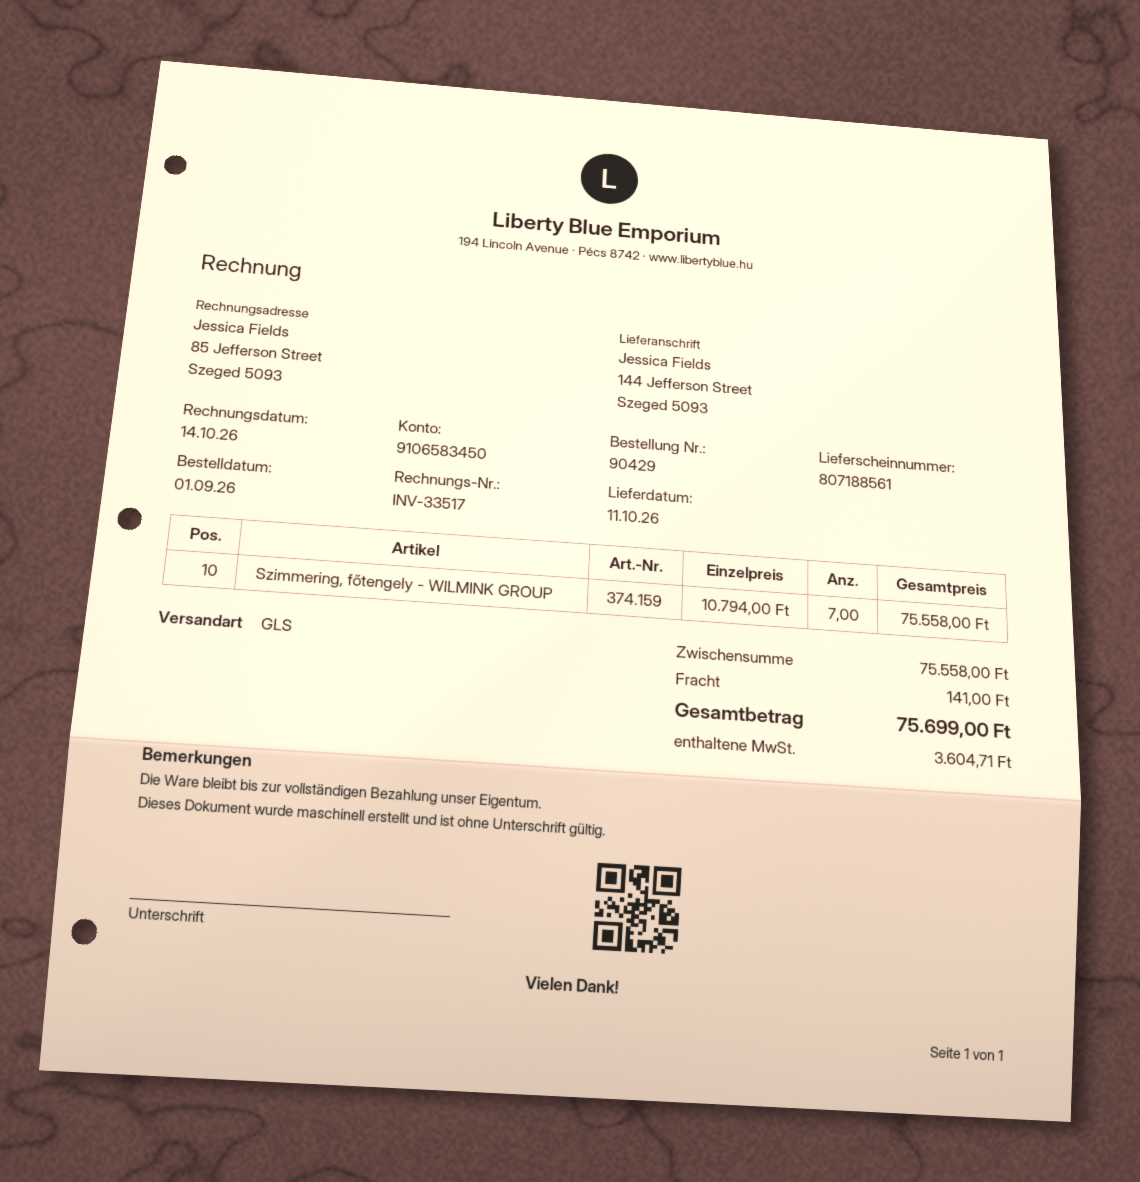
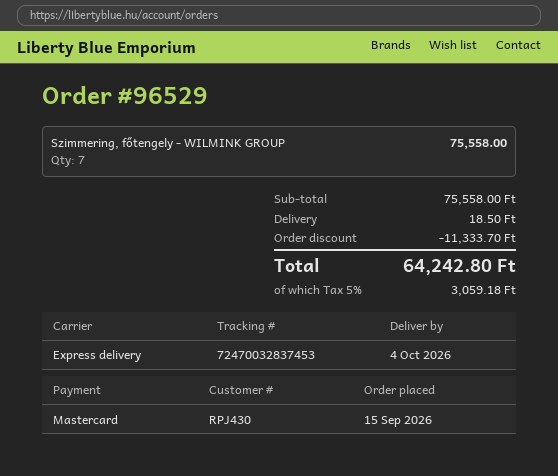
order number: 90429 -> 96529
order date: 2026-09-01 -> 2026-09-15
delivery date: 2026-10-11 -> 2026-10-04
shipping method: GLS -> express
discount: none -> 11333.70
shipping: 141.00 -> 18.50
tax: 3604.71 -> 3059.18
total: 75699.00 -> 64242.80

